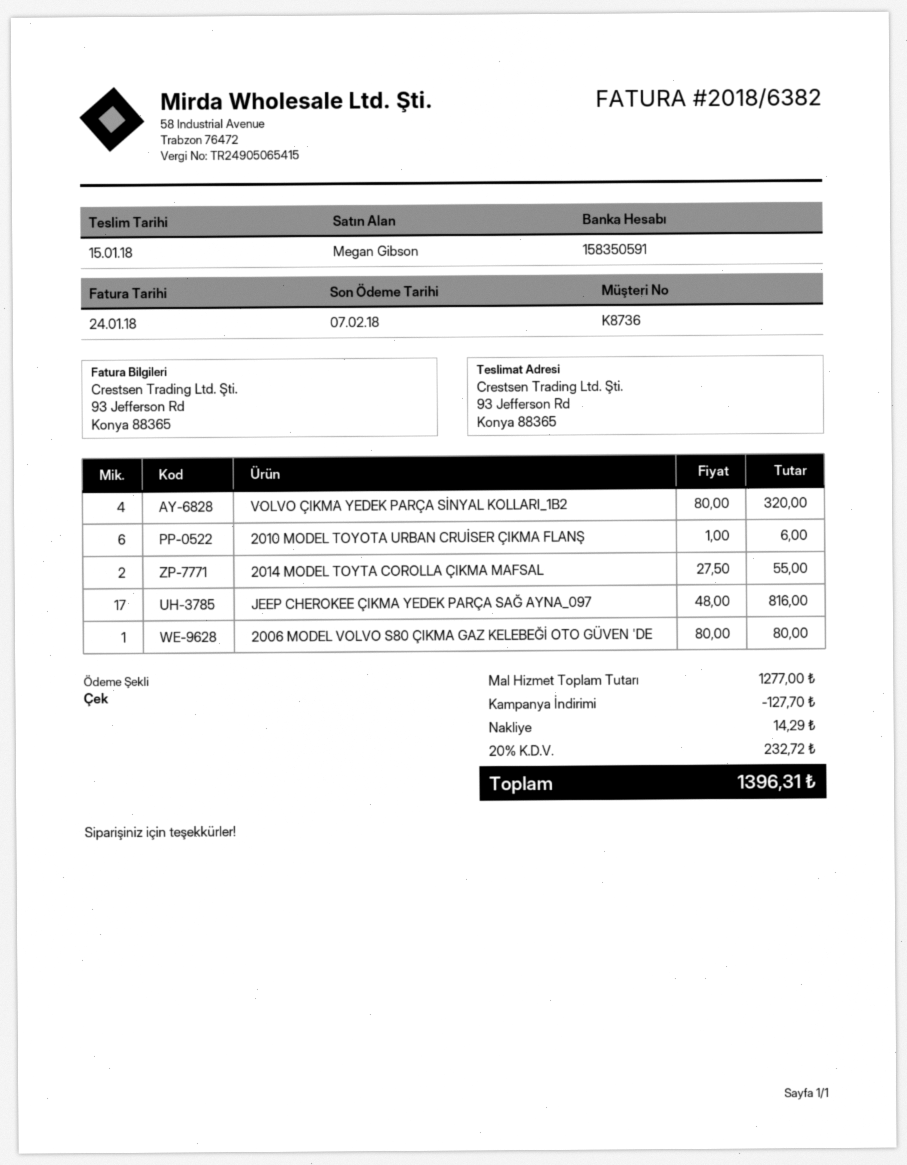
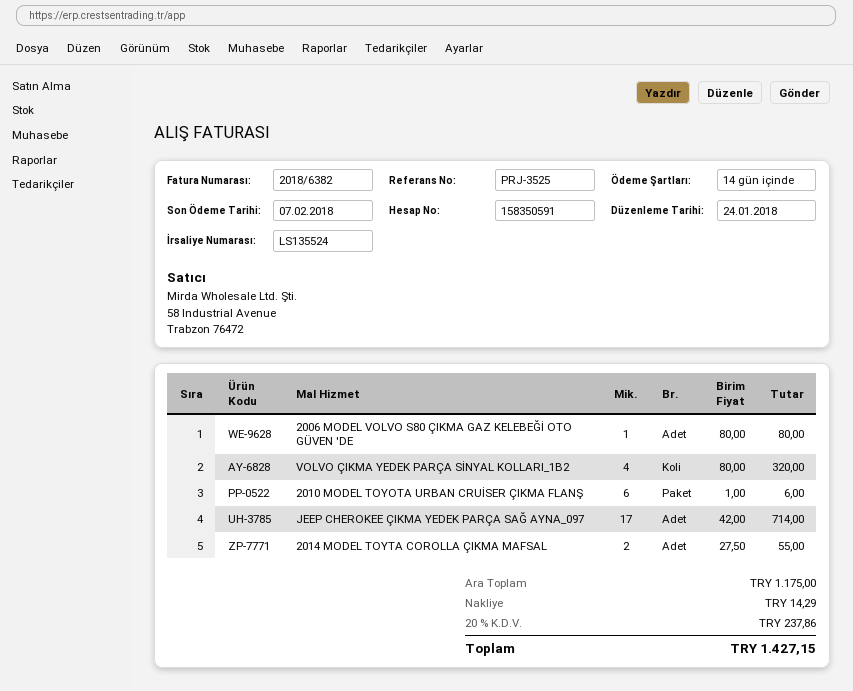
JEEP CHEROKEE ÇIKMA YEDEK PARÇA SAĞ AYNA_097: 17 x 48.00 = 816.00 -> 17 x 42.00 = 714.00
subtotal: 1277.00 -> 1175.00
discount: 127.70 -> none
tax: 20% = 232.72 -> 20% = 237.86
total: 1396.31 -> 1427.15

